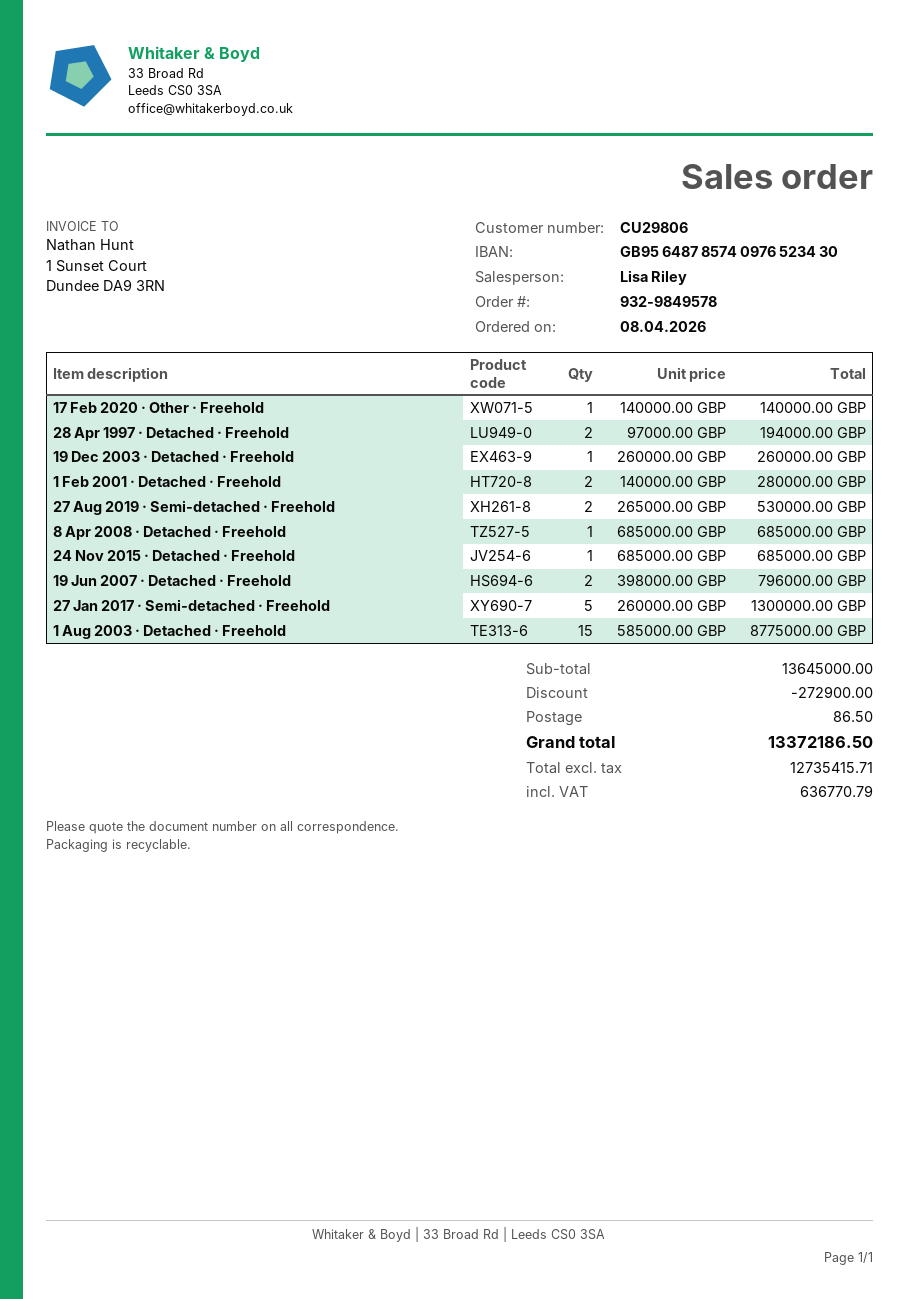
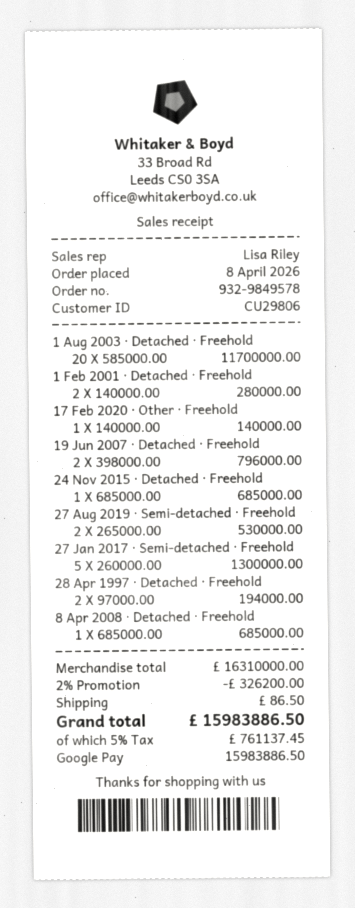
19 Dec 2003 · Detached · Freehold: 1 x 260000.00 = 260000.00 -> none
1 Aug 2003 · Detached · Freehold: 15 x 585000.00 = 8775000.00 -> 20 x 585000.00 = 11700000.00
subtotal: 13645000.00 -> 16310000.00
discount: 272900.00 -> 326200.00
tax: 636770.79 -> 761137.45
total: 13372186.50 -> 15983886.50

